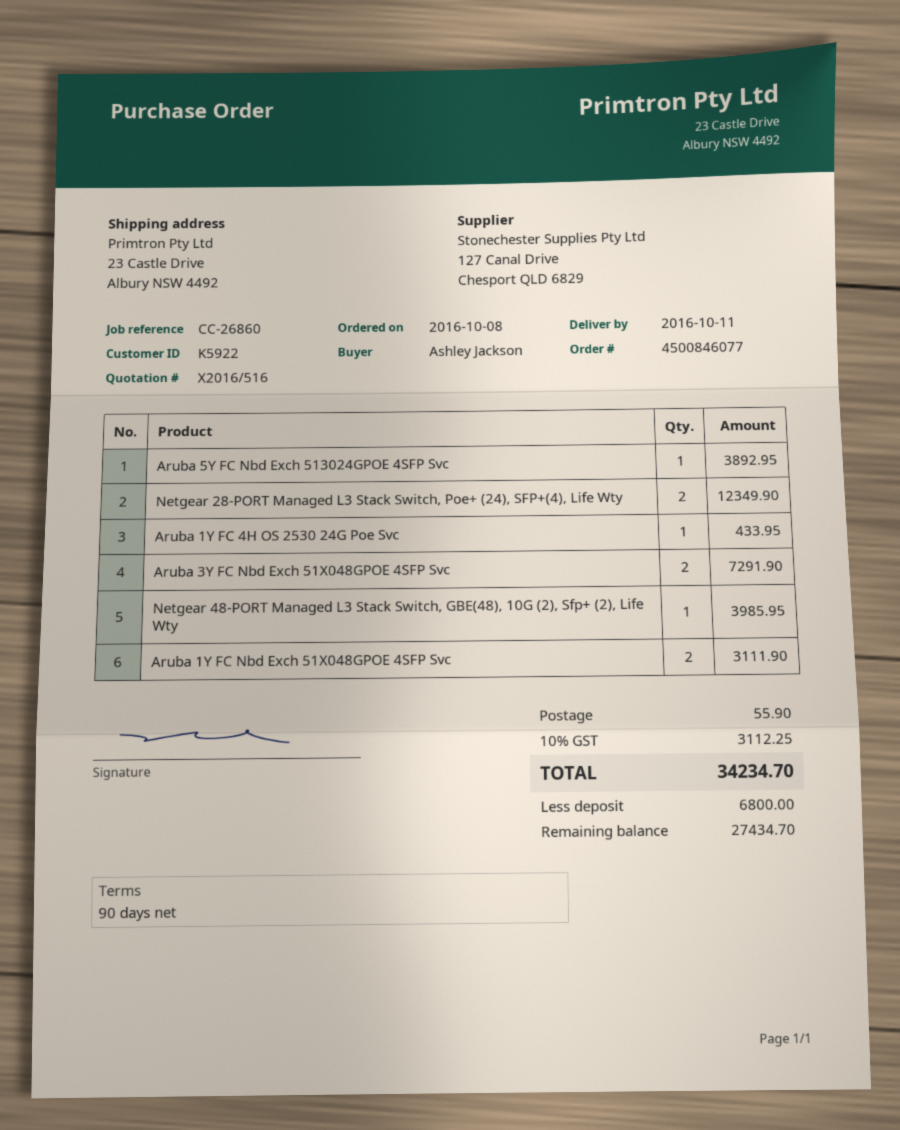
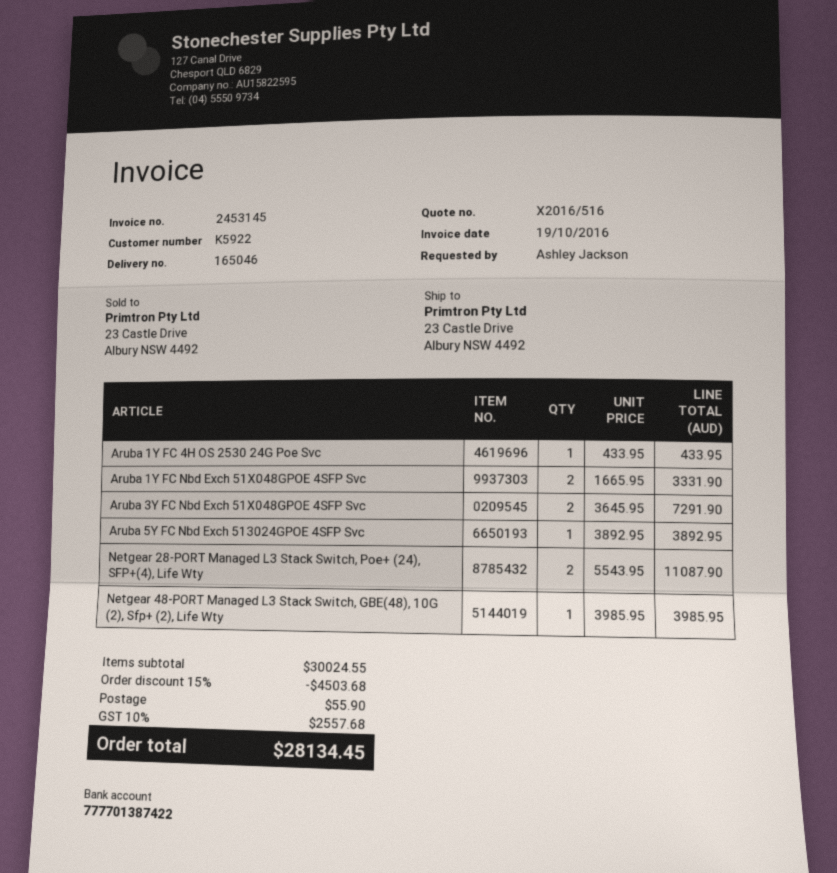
Netgear 28-PORT Managed L3 Stack Switch, Poe+ (24), SFP+(4), Life Wty: 2 for 12349.90 -> 2 for 11087.90
Aruba 1Y FC Nbd Exch 51X048GPOE 4SFP Svc: 2 for 3111.90 -> 2 for 3331.90
discount: none -> 15% = 4503.68
tax: 10% = 3112.25 -> 10% = 2557.68
total: 34234.70 -> 28134.45

